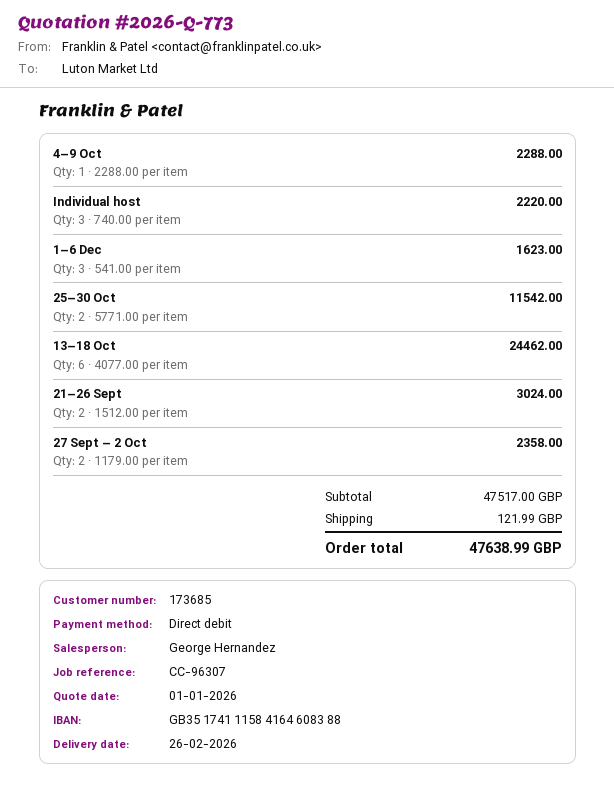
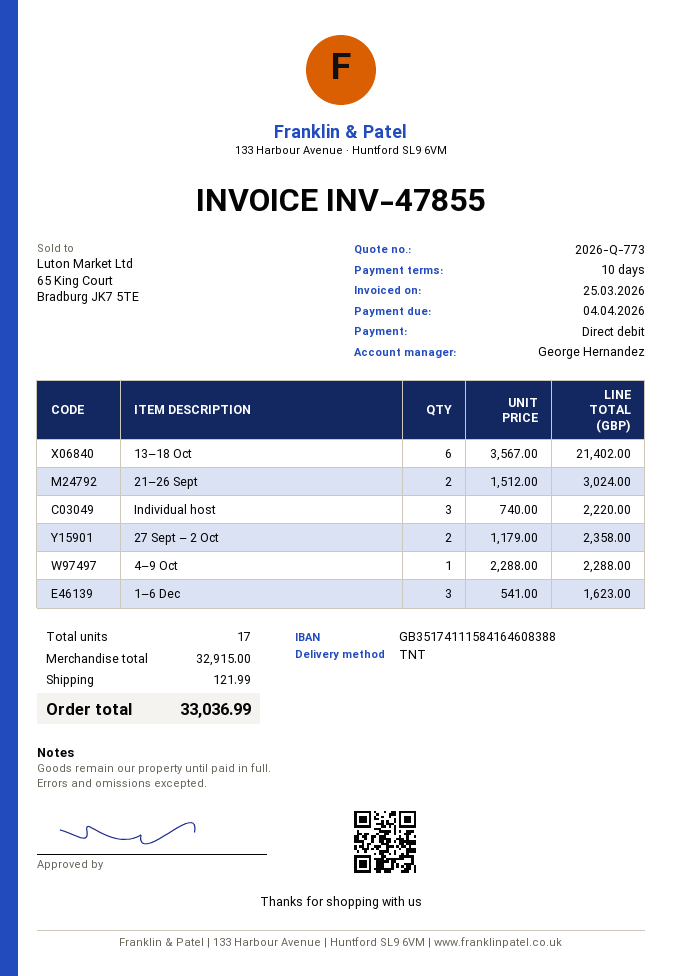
25–30 Oct: 2 x 5771.00 = 11542.00 -> none
13–18 Oct: 6 x 4077.00 = 24462.00 -> 6 x 3567.00 = 21402.00
subtotal: 47517.00 -> 32915.00
total: 47638.99 -> 33036.99

